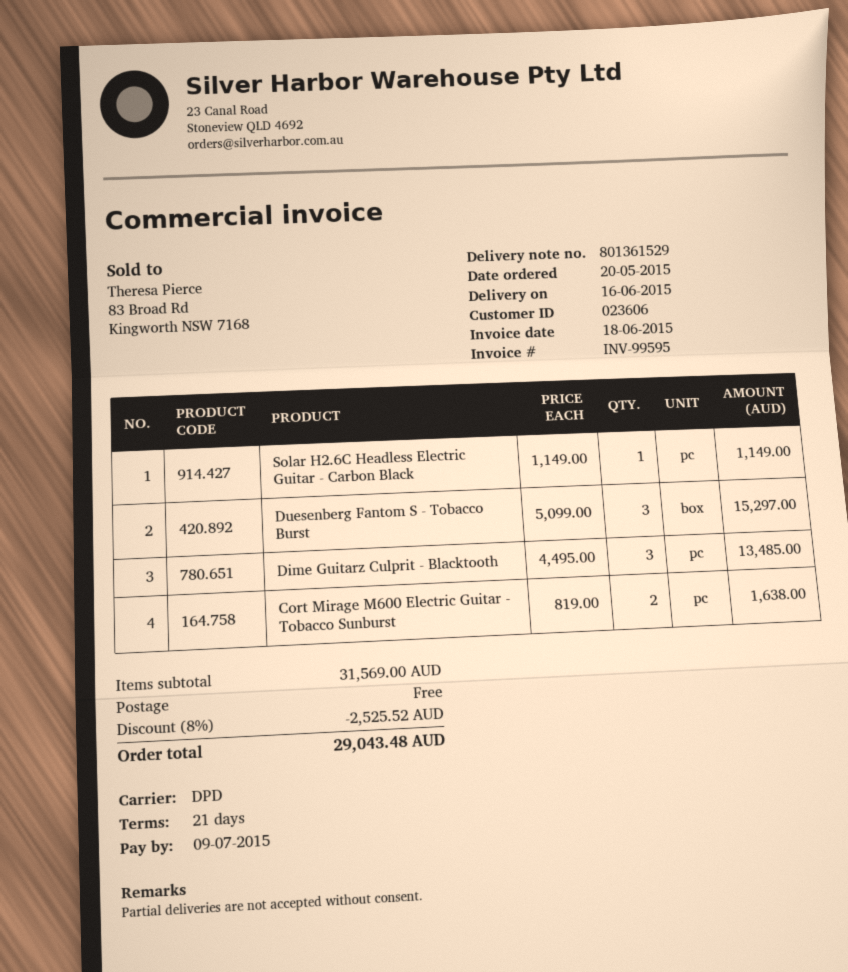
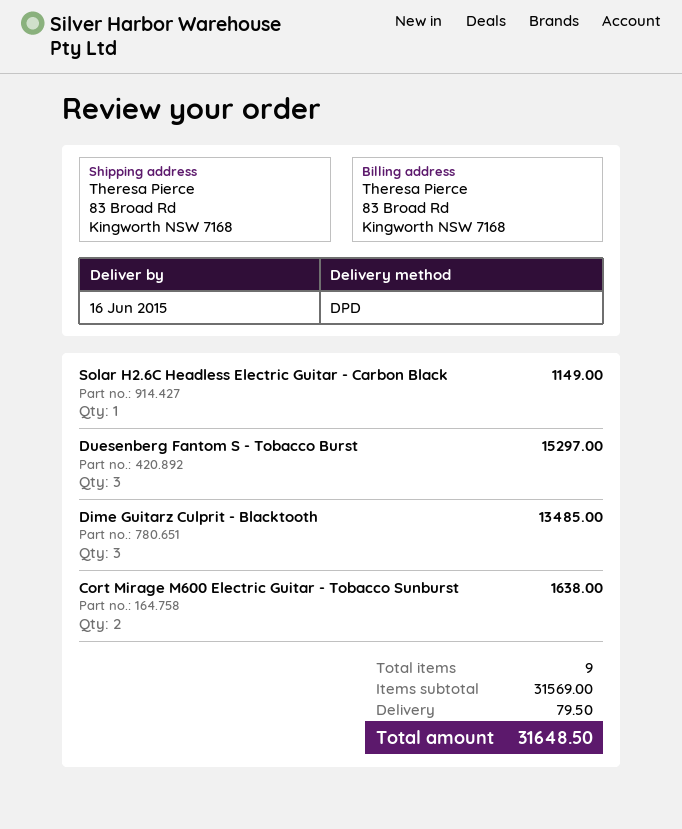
discount: 8% = 2525.52 -> none
shipping: 0.00 -> 79.50
total: 29043.48 -> 31648.50

